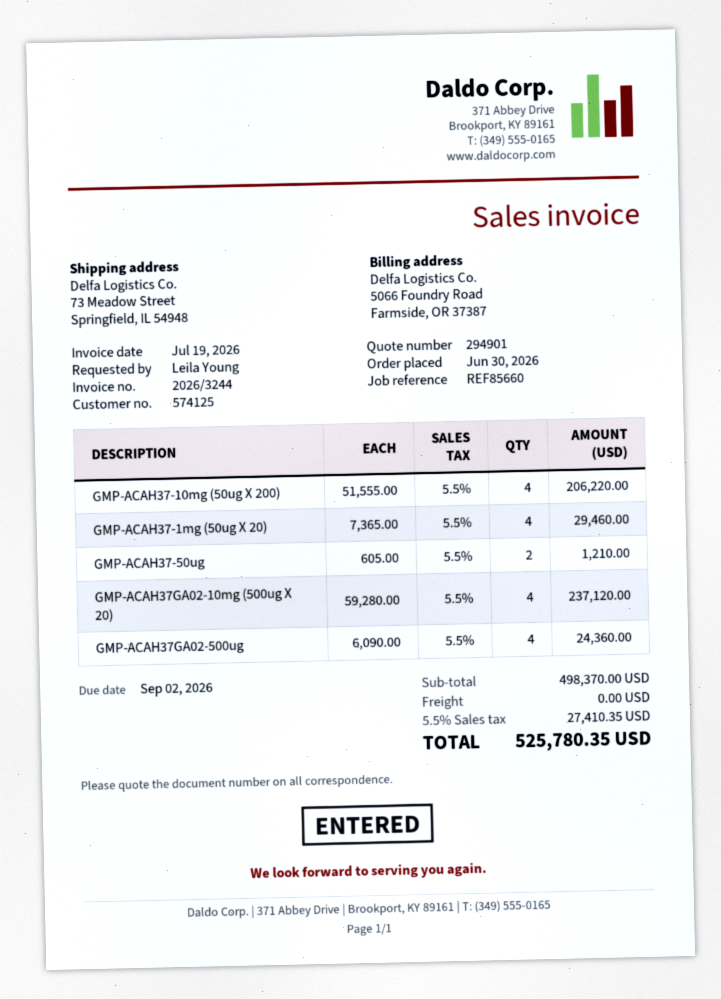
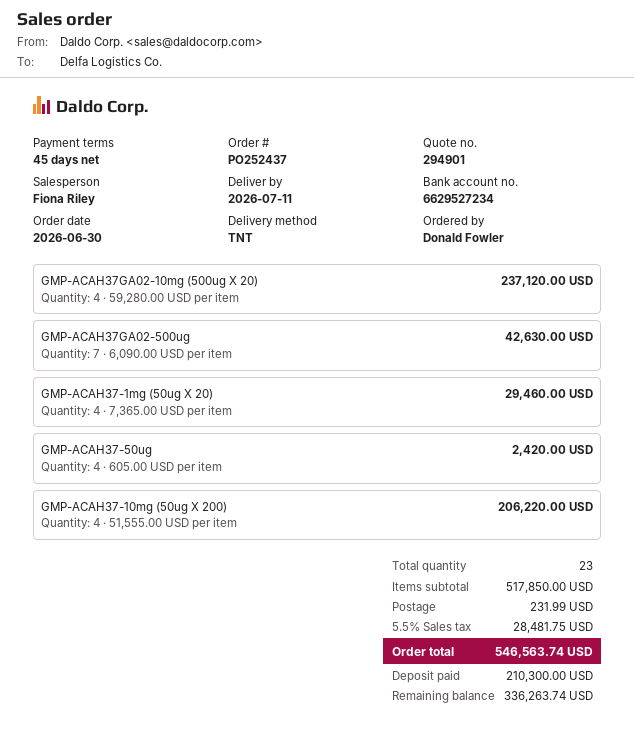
ordered by: Leila Young -> Donald Fowler
GMP-ACAH37-50ug: 2 x 605.00 = 1210.00 -> 4 x 605.00 = 2420.00
GMP-ACAH37GA02-500ug: 4 x 6090.00 = 24360.00 -> 7 x 6090.00 = 42630.00
subtotal: 498370.00 -> 517850.00
shipping: 0.00 -> 231.99
tax: 5.5% = 27410.35 -> 5.5% = 28481.75
total: 525780.35 -> 546563.74

